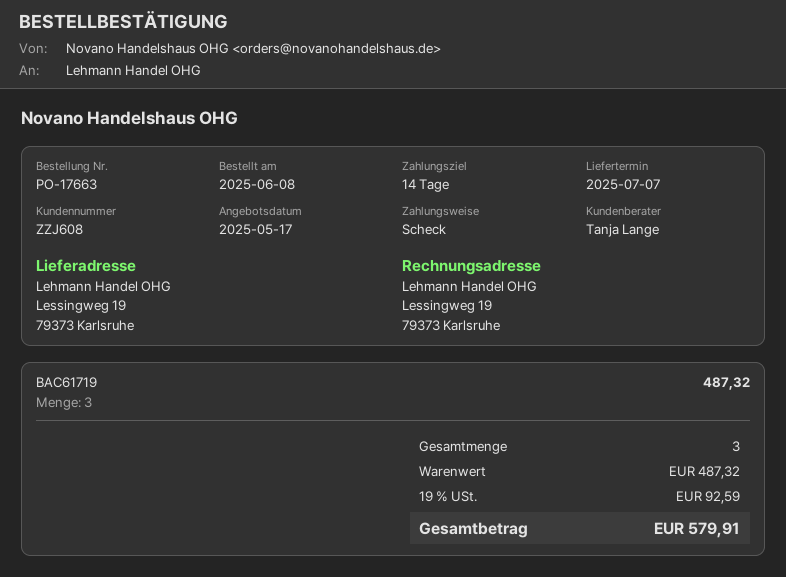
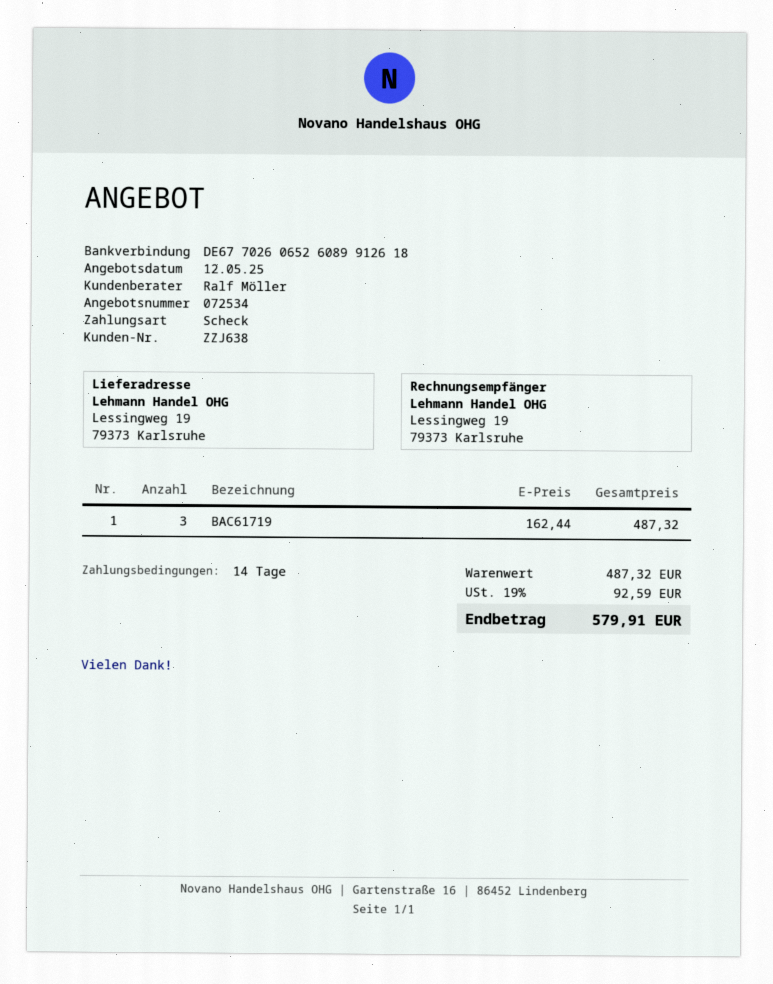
quote date: 2025-05-17 -> 2025-05-12
customer number: ZZJ608 -> ZZJ638
sales rep: Tanja Lange -> Ralf Möller

